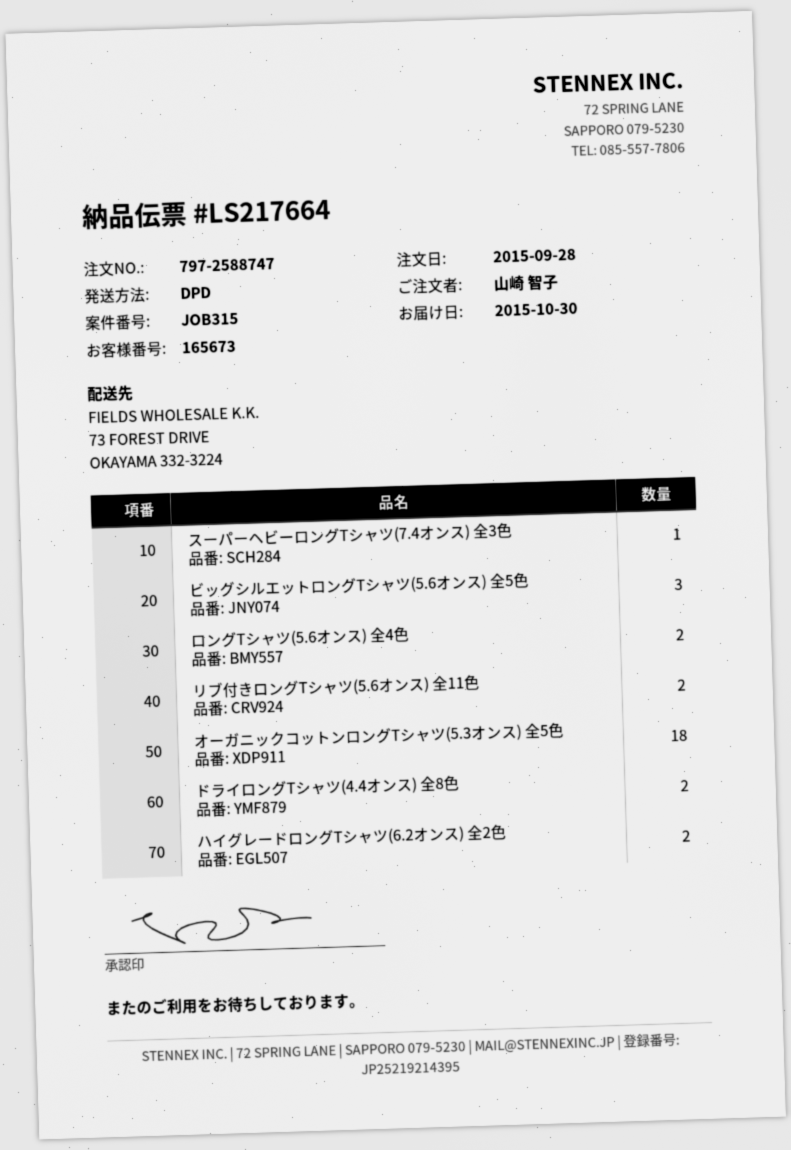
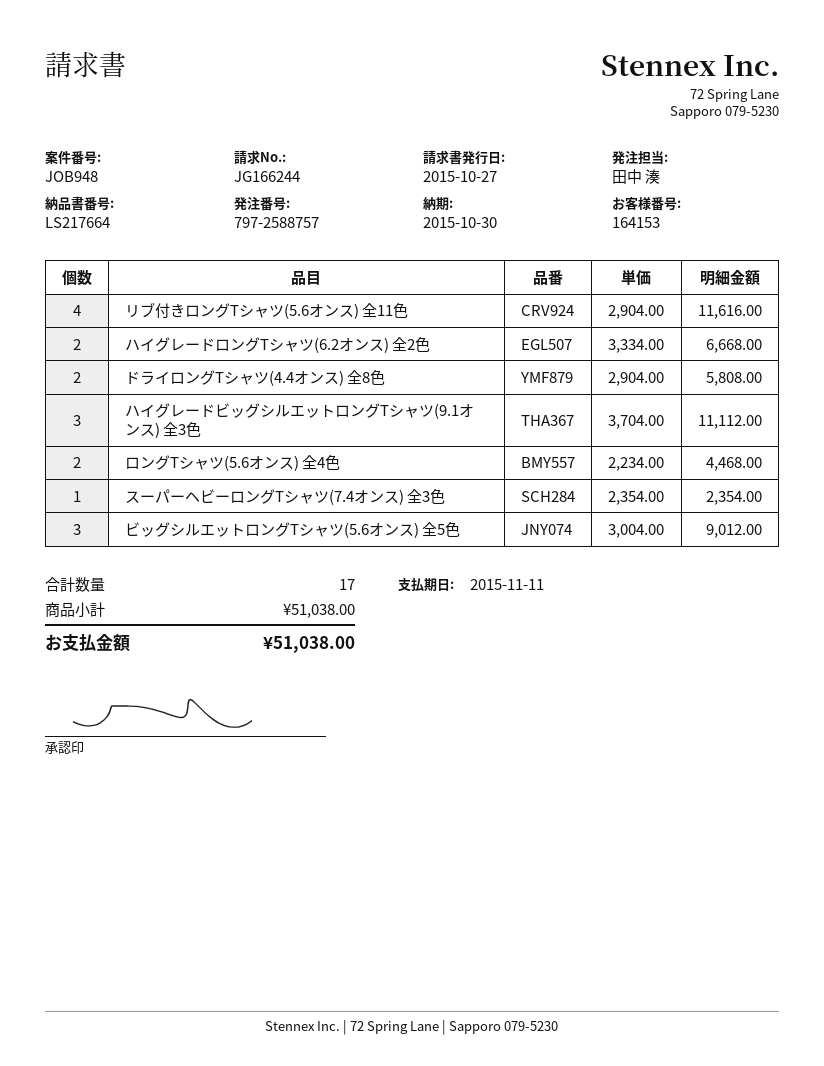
order number: 797-2588747 -> 797-2588757
customer number: 165673 -> 164153
reference: JOB315 -> JOB948
ordered by: 山崎 智子 -> 田中 湊
リブ付きロングTシャツ(5.6オンス) 全11色: 2 -> 4
オーガニックコットンロングTシャツ(5.3オンス) 全5色: 18 -> none
ハイグレードビッグシルエットロングTシャツ(9.1オンス) 全3色: none -> 3

